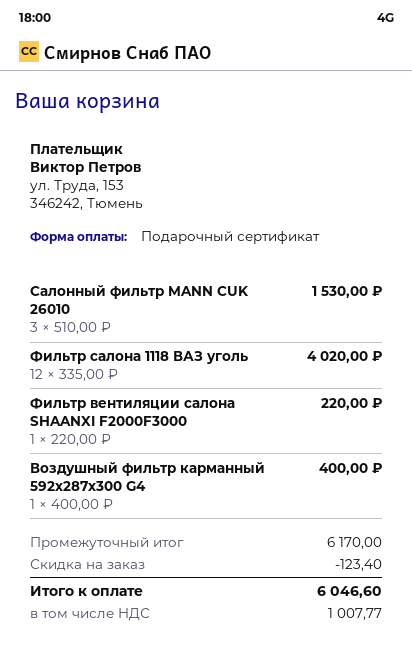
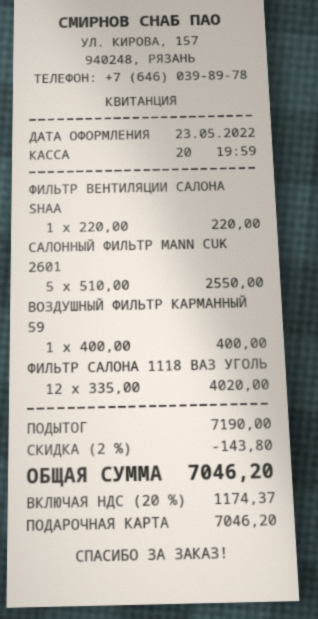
Салонный фильтр MANN CUK 26010: 3 x 510.00 = 1530.00 -> 5 x 510.00 = 2550.00
subtotal: 6170.00 -> 7190.00
discount: 123.40 -> 143.80
tax: 1007.77 -> 1174.37
total: 6046.60 -> 7046.20

